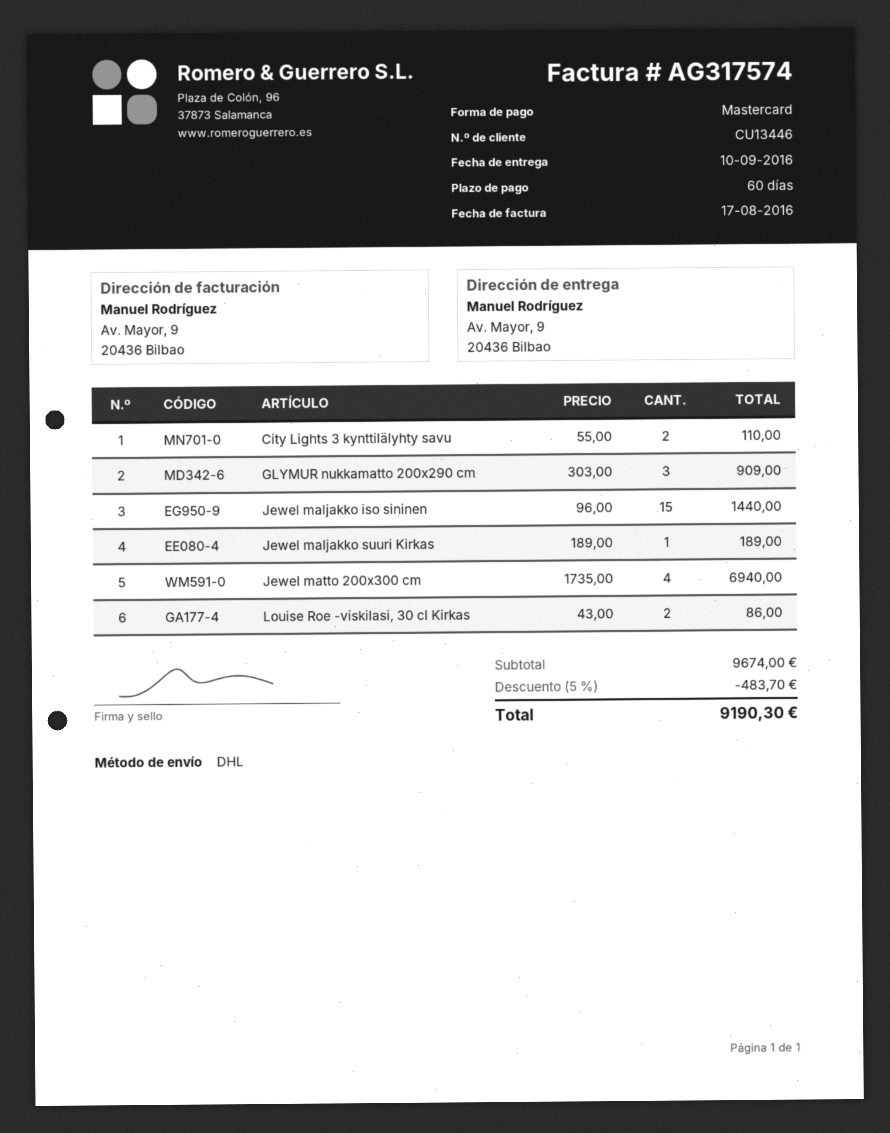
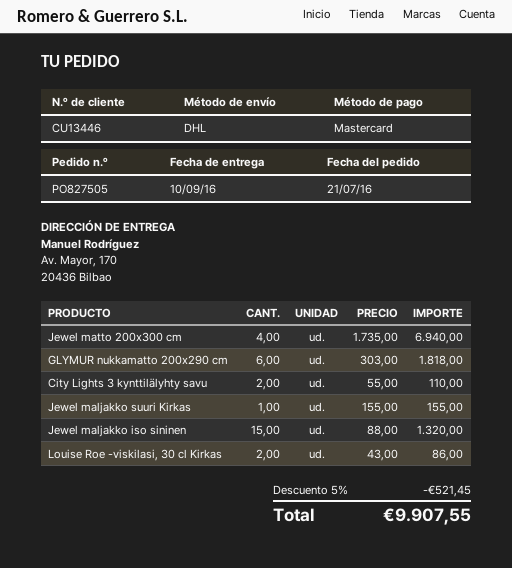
ship to: Av. Mayor, 9, 20436 Bilbao -> Av. Mayor, 170, 20436 Bilbao
GLYMUR nukkamatto 200x290 cm: 3 x 303.00 = 909.00 -> 6 x 303.00 = 1818.00
Jewel maljakko iso sininen: 15 x 96.00 = 1440.00 -> 15 x 88.00 = 1320.00
Jewel maljakko suuri Kirkas: 1 x 189.00 = 189.00 -> 1 x 155.00 = 155.00
discount: 5% = 483.70 -> 5% = 521.45
total: 9190.30 -> 9907.55

